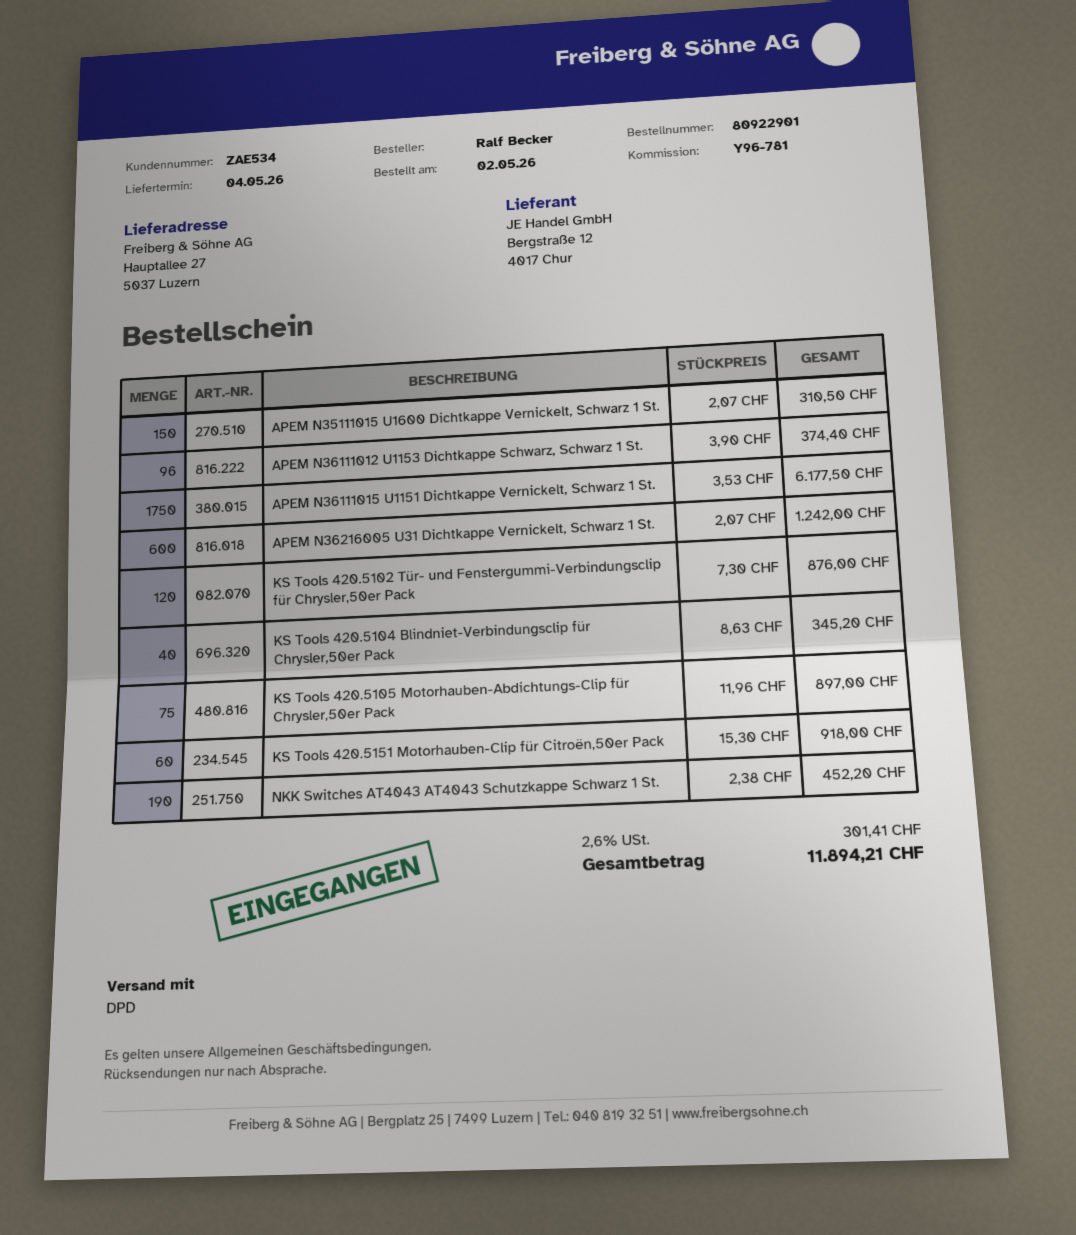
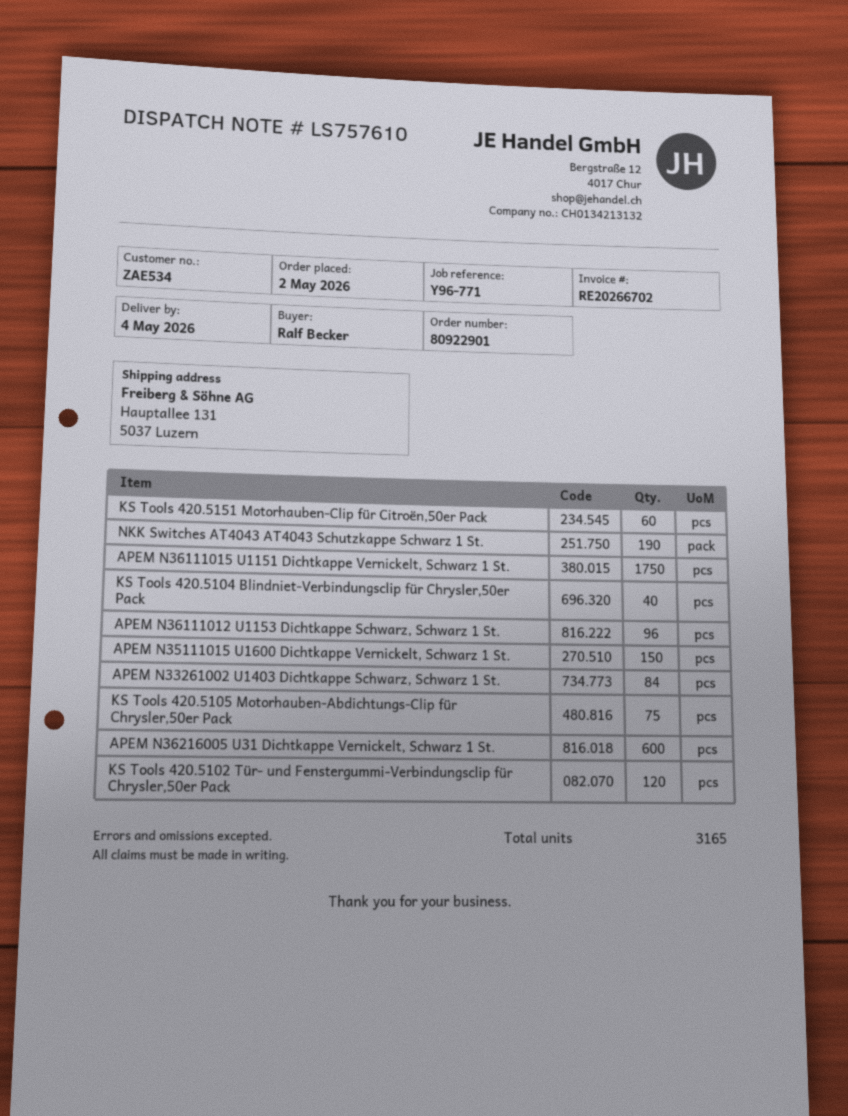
reference: Y96-781 -> Y96-771
ship to: Hauptallee 27, 5037 Luzern -> Hauptallee 131, 5037 Luzern
APEM N33261002 U1403 Dichtkappe Schwarz, Schwarz 1 St.: none -> 84

